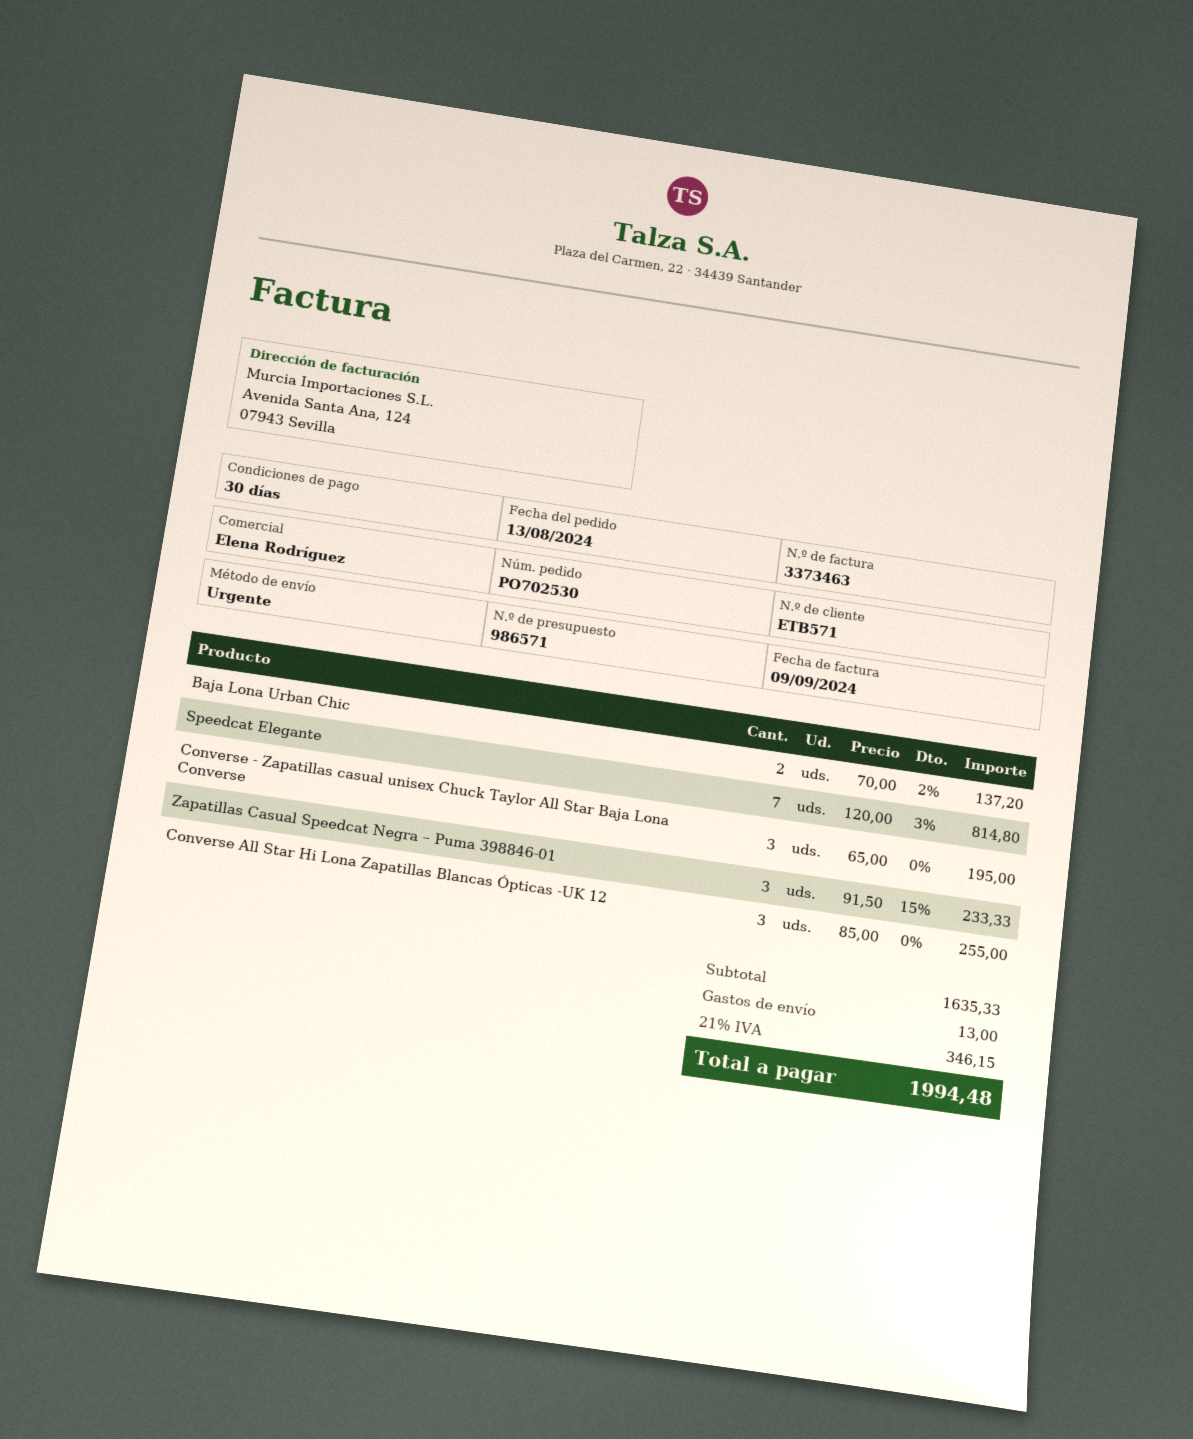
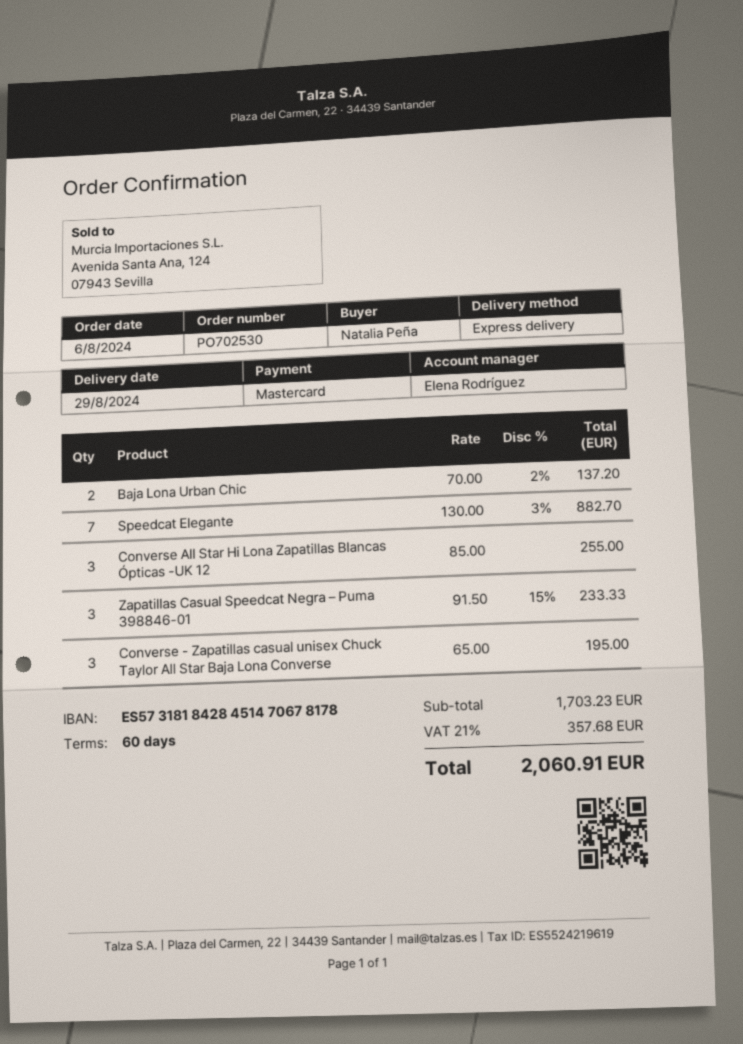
order date: 2024-08-13 -> 2024-08-06
payment terms: 30 days -> 60 days
Speedcat Elegante: 7 x 120.00 - 3% = 814.80 -> 7 x 130.00 - 3% = 882.70
subtotal: 1635.33 -> 1703.23
shipping: 13.00 -> none
tax: 21% = 346.15 -> 21% = 357.68
total: 1994.48 -> 2060.91

